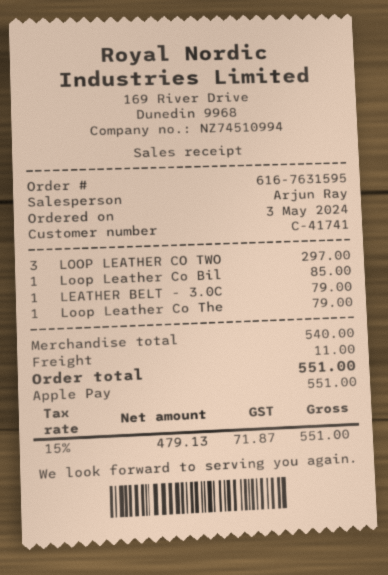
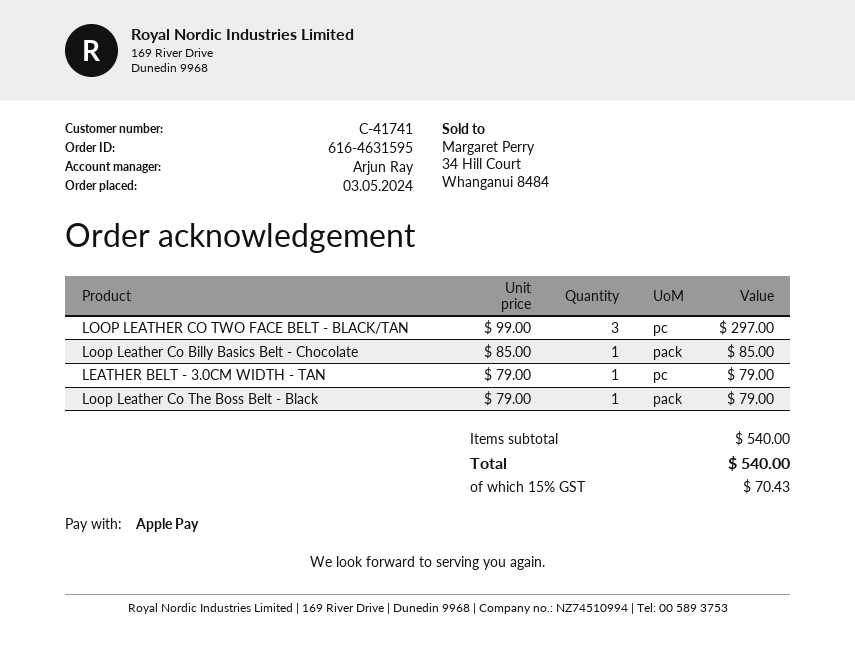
order number: 616-7631595 -> 616-4631595
shipping: 11.00 -> none
tax: 15% = 71.87 -> 15% = 70.43
total: 551.00 -> 540.00

